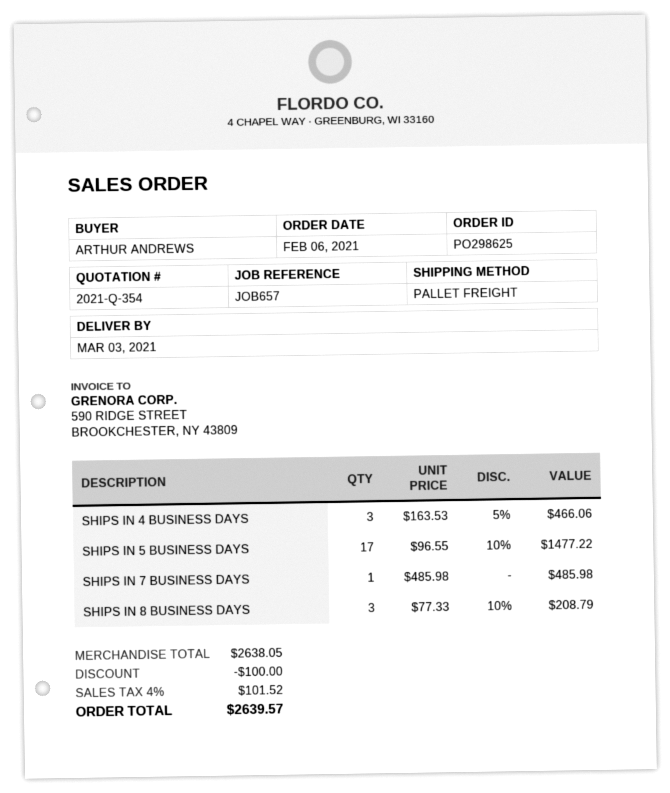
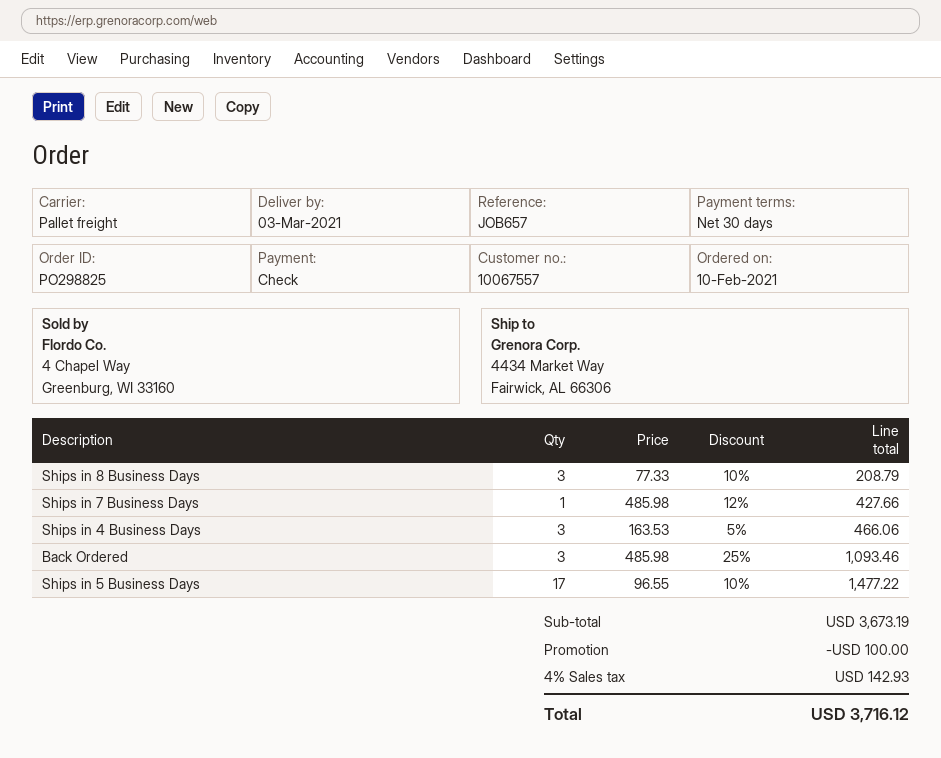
order number: PO298625 -> PO298825
order date: 2021-02-06 -> 2021-02-10
SHIPS IN 7 BUSINESS DAYS: 1 x 485.98 = 485.98 -> 1 x 485.98 - 12% = 427.66
Back Ordered: none -> 3 x 485.98 - 25% = 1093.46
subtotal: 2638.05 -> 3673.19
tax: 4% = 101.52 -> 4% = 142.93
total: 2639.57 -> 3716.12

